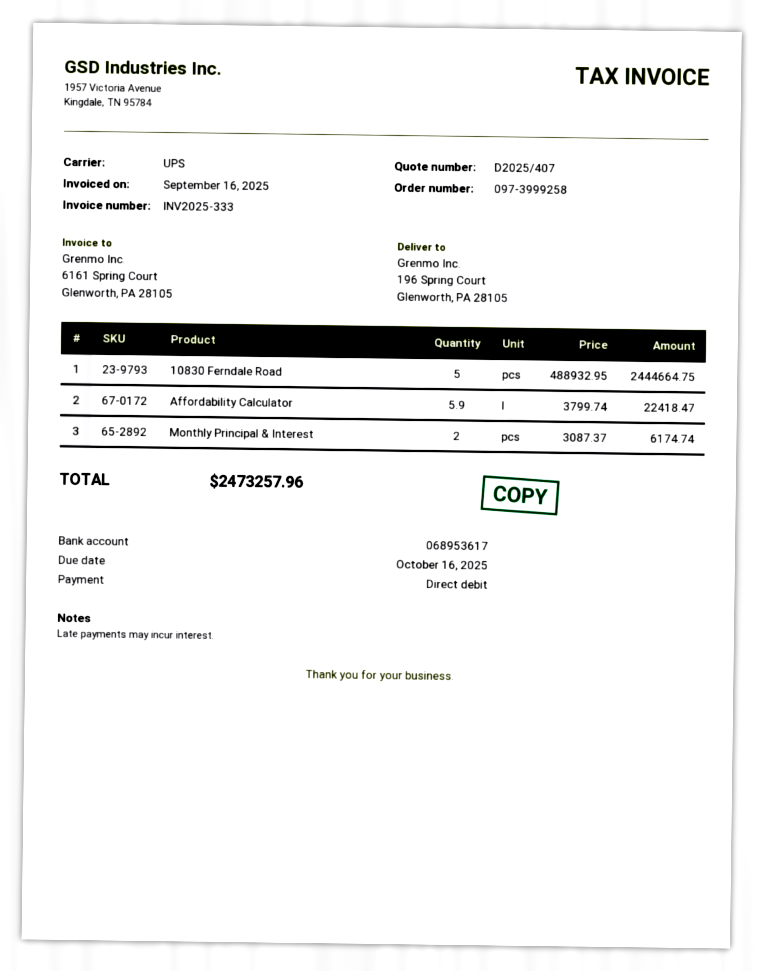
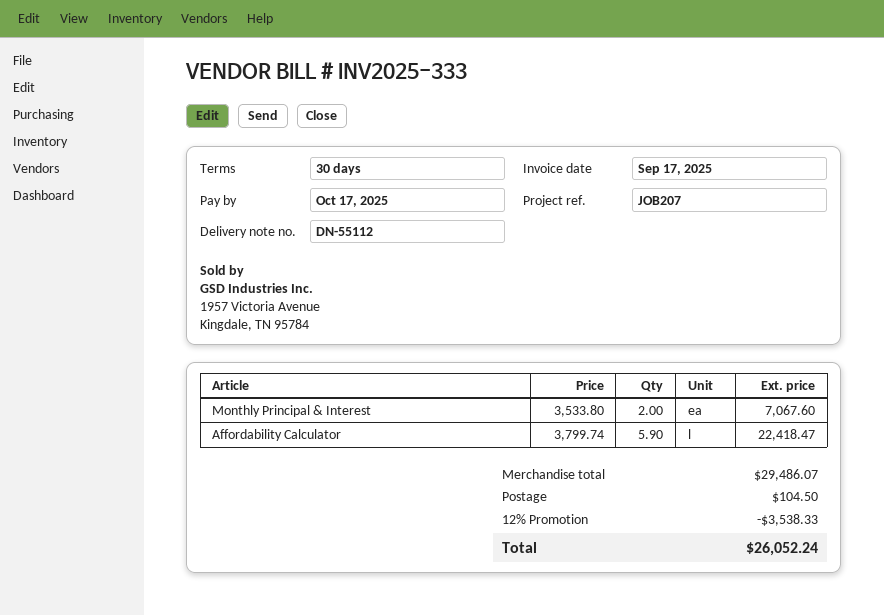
invoice date: 2025-09-16 -> 2025-09-17
due date: 2025-10-16 -> 2025-10-17
10830 Ferndale Road: 5 x 488932.95 = 2444664.75 -> none
Monthly Principal & Interest: 2 x 3087.37 = 6174.74 -> 2 x 3533.80 = 7067.60
discount: none -> 12% = 3538.33
shipping: none -> 104.50
total: 2473257.96 -> 26052.24

